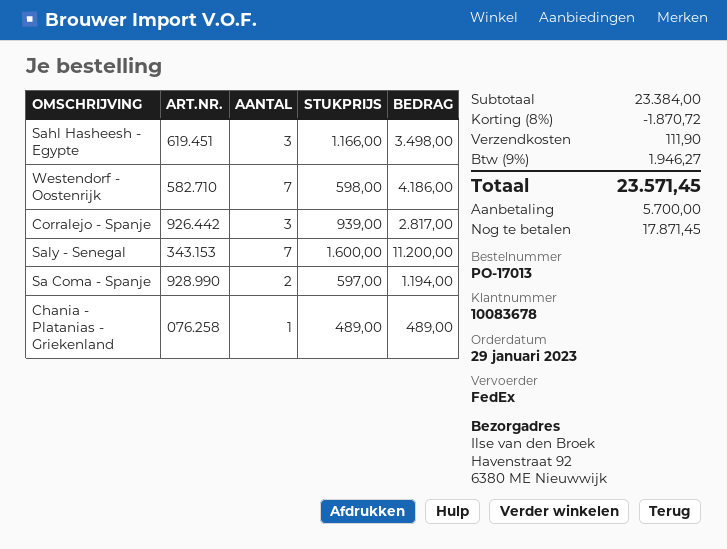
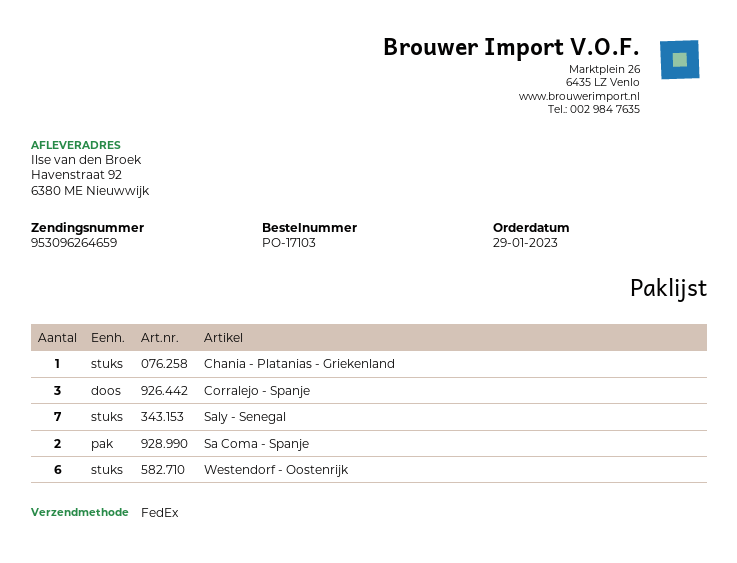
order number: PO-17013 -> PO-17103
Sahl Hasheesh - Egypte: 3 -> none
Westendorf - Oostenrijk: 7 -> 6

